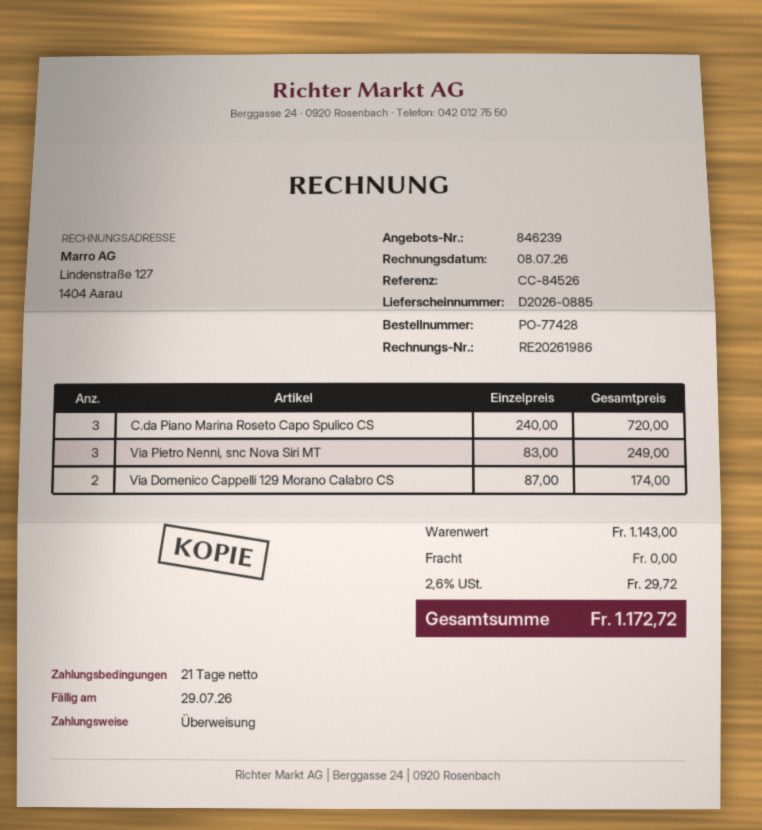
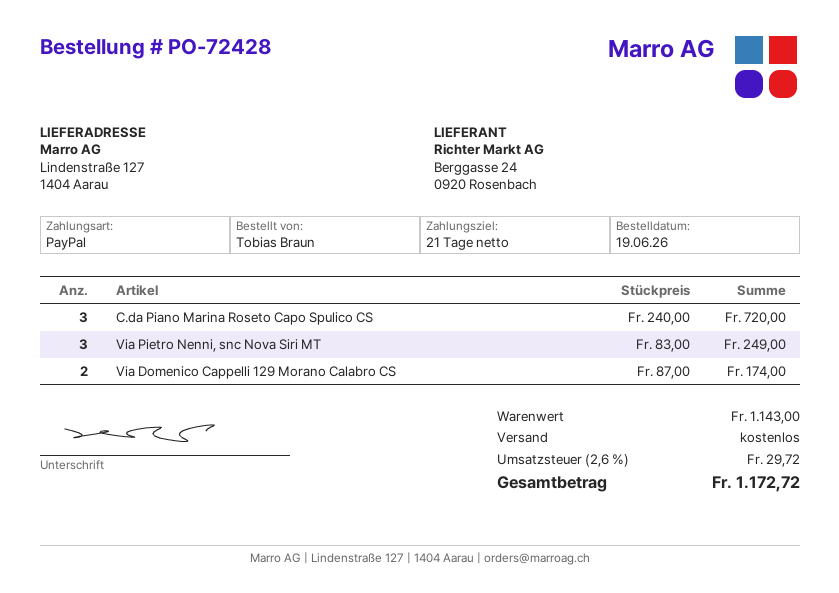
order number: PO-77428 -> PO-72428
payment method: bank transfer -> PayPal

